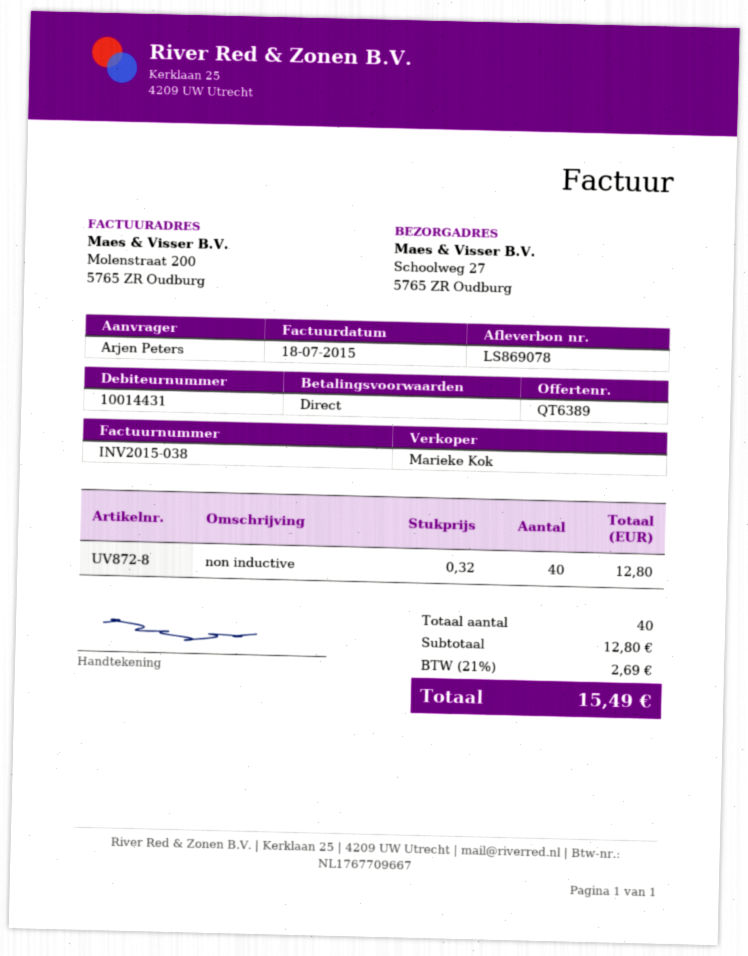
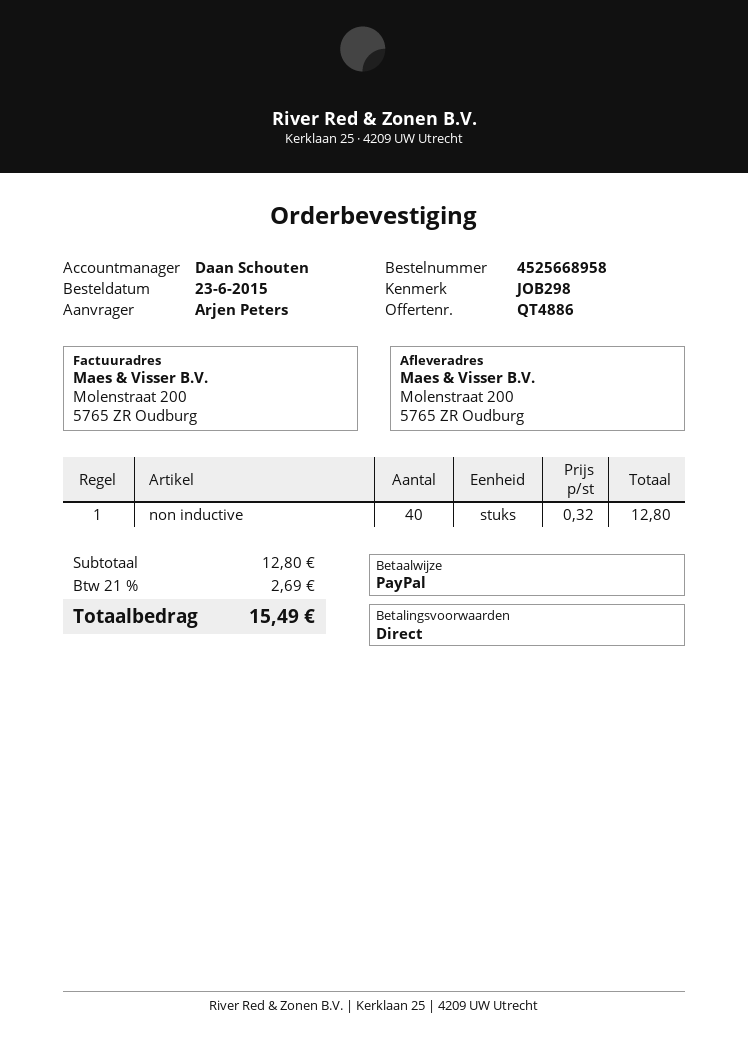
quote number: QT6389 -> QT4886
sales rep: Marieke Kok -> Daan Schouten
ship to: Schoolweg 27, 5765 ZR Oudburg -> Molenstraat 200, 5765 ZR Oudburg

